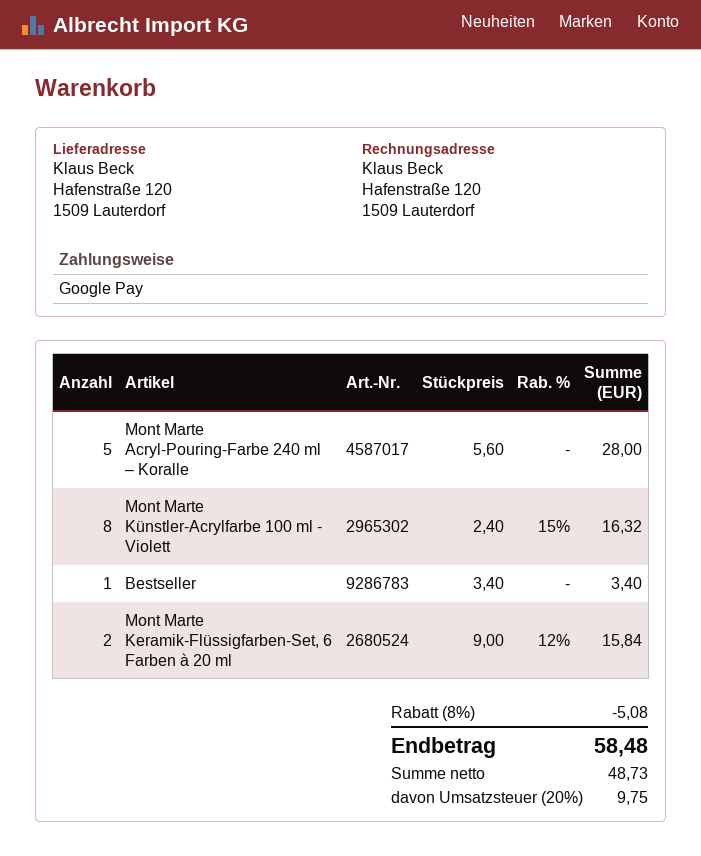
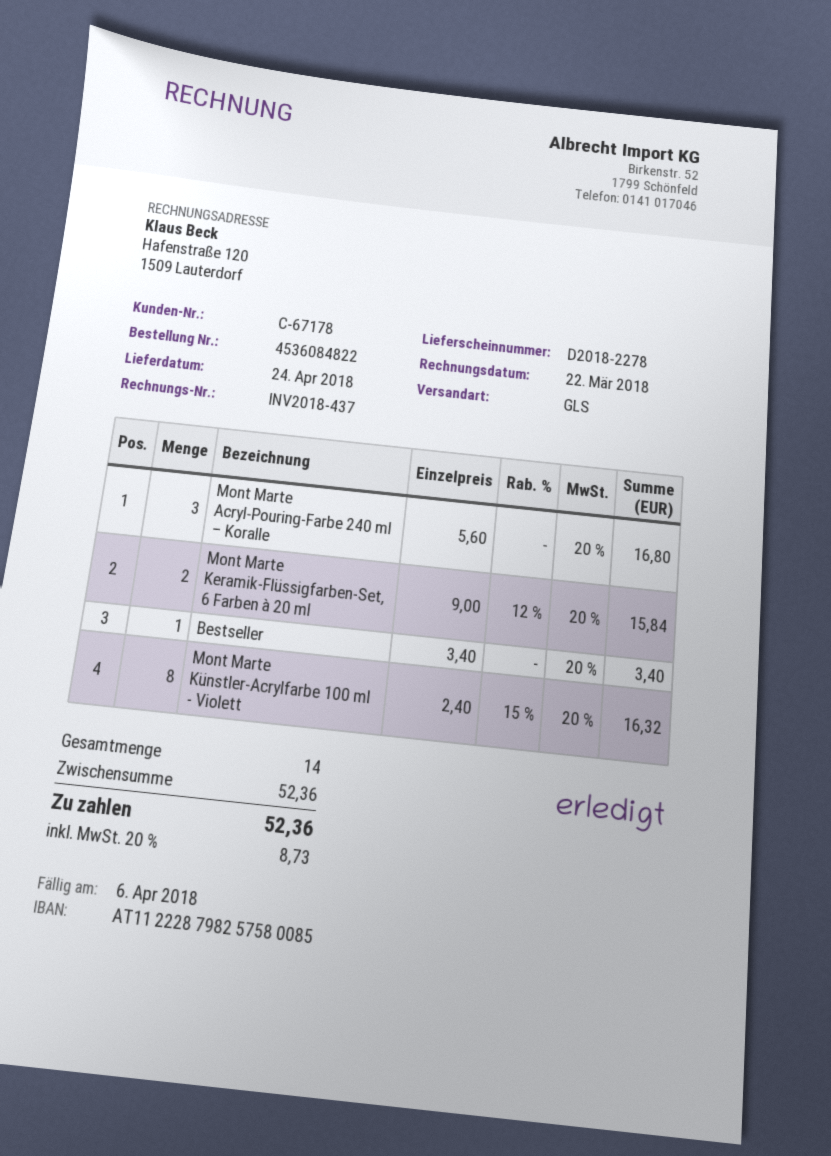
Mont Marte Acryl-Pouring-Farbe 240 ml – Koralle: 5 x 5.60 = 28.00 -> 3 x 5.60 = 16.80
discount: 8% = 5.08 -> none
tax: 20% = 9.75 -> 20% = 8.73
total: 58.48 -> 52.36

